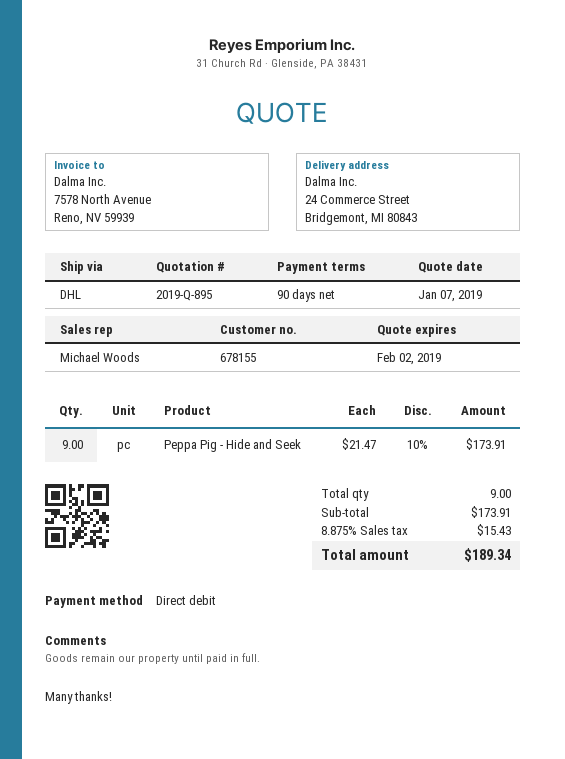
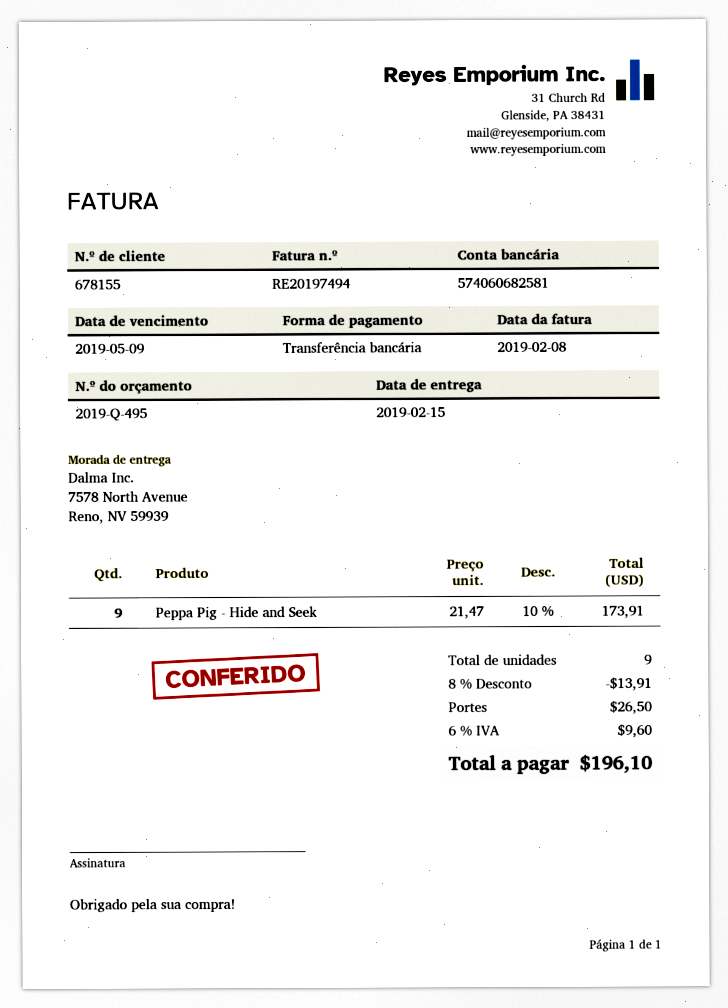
quote number: 2019-Q-895 -> 2019-Q-495
payment method: direct debit -> bank transfer
ship to: 24 Commerce Street, Bridgemont, MI 80843 -> 7578 North Avenue, Reno, NV 59939
discount: none -> 8% = 13.91
shipping: none -> 26.50
tax: 8.875% = 15.43 -> 6% = 9.60
total: 189.34 -> 196.10

